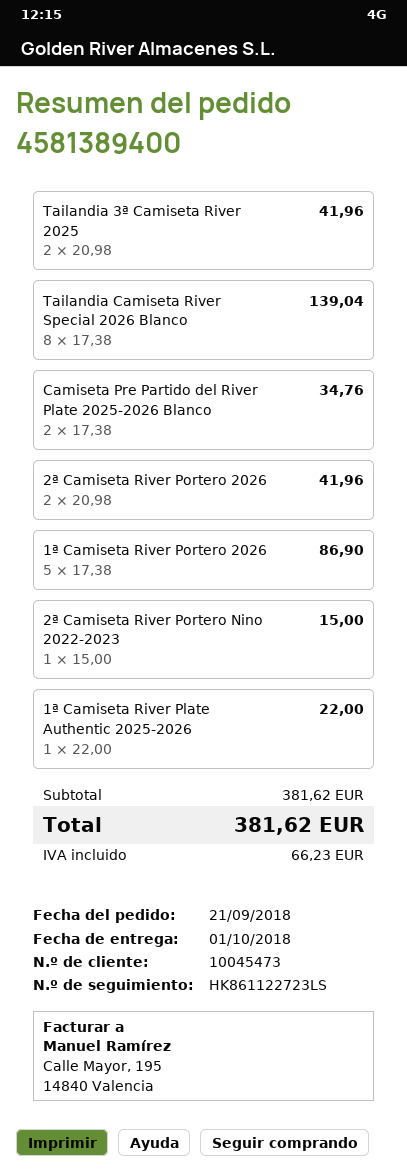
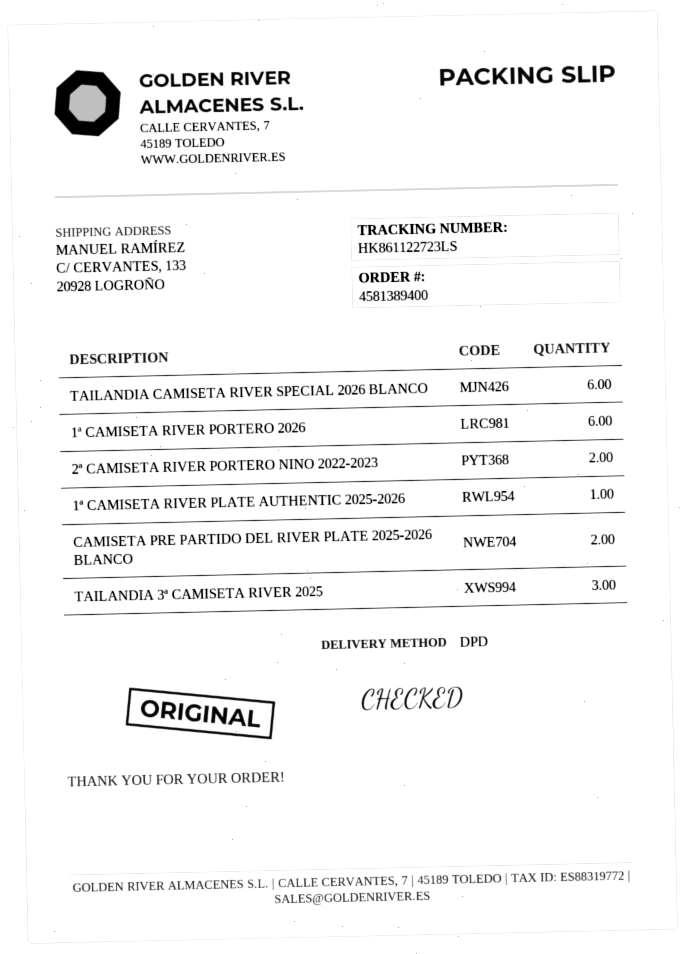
Tailandia 3ª Camiseta River 2025: 2 -> 3
Tailandia Camiseta River Special 2026 Blanco: 8 -> 6
2ª Camiseta River Portero 2026: 2 -> none
1ª Camiseta River Portero 2026: 5 -> 6
2ª Camiseta River Portero Nino 2022-2023: 1 -> 2

